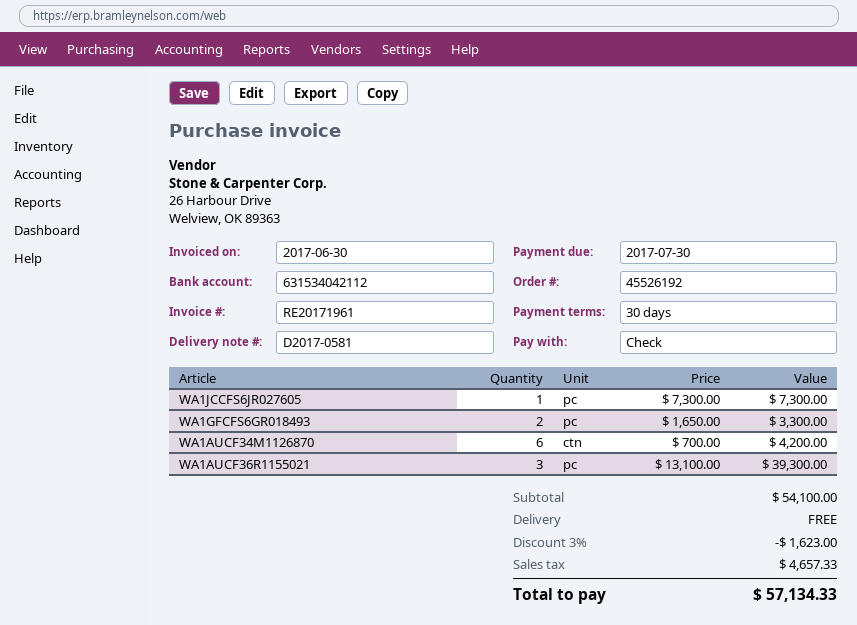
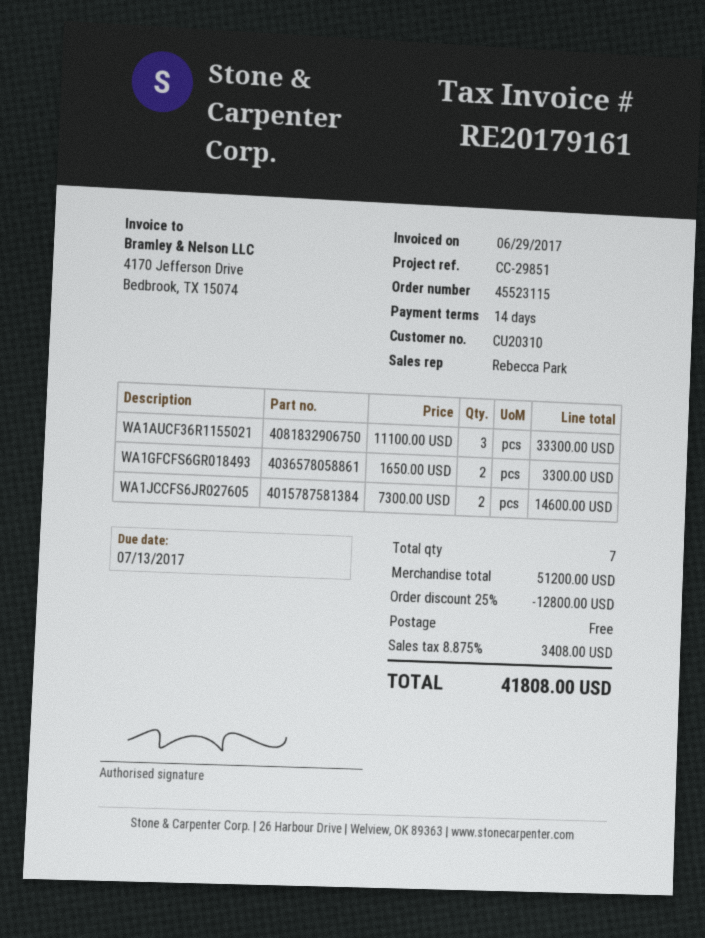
order number: 45526192 -> 45523115
invoice number: RE20171961 -> RE20179161
invoice date: 2017-06-30 -> 2017-06-29
payment terms: 30 days -> 14 days
due date: 2017-07-30 -> 2017-07-13
WA1JCCFS6JR027605: 1 x 7300.00 = 7300.00 -> 2 x 7300.00 = 14600.00
WA1AUCF34M1126870: 6 x 700.00 = 4200.00 -> none
WA1AUCF36R1155021: 3 x 13100.00 = 39300.00 -> 3 x 11100.00 = 33300.00
subtotal: 54100.00 -> 51200.00
discount: 3% = 1623.00 -> 25% = 12800.00
tax: 4657.33 -> 3408.00
total: 57134.33 -> 41808.00

